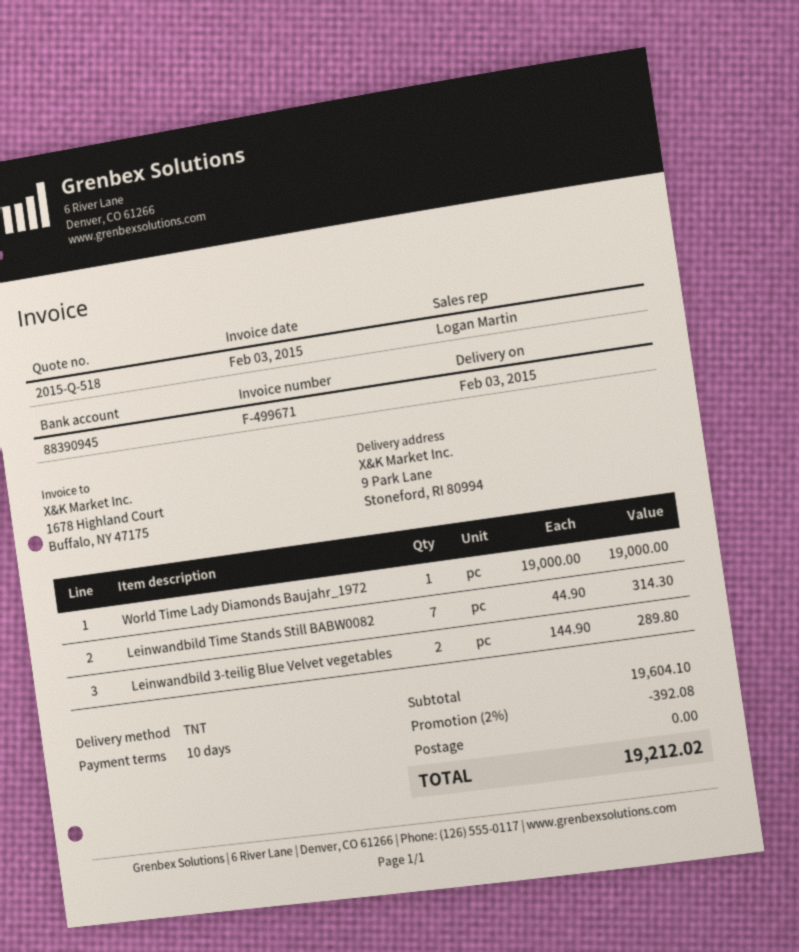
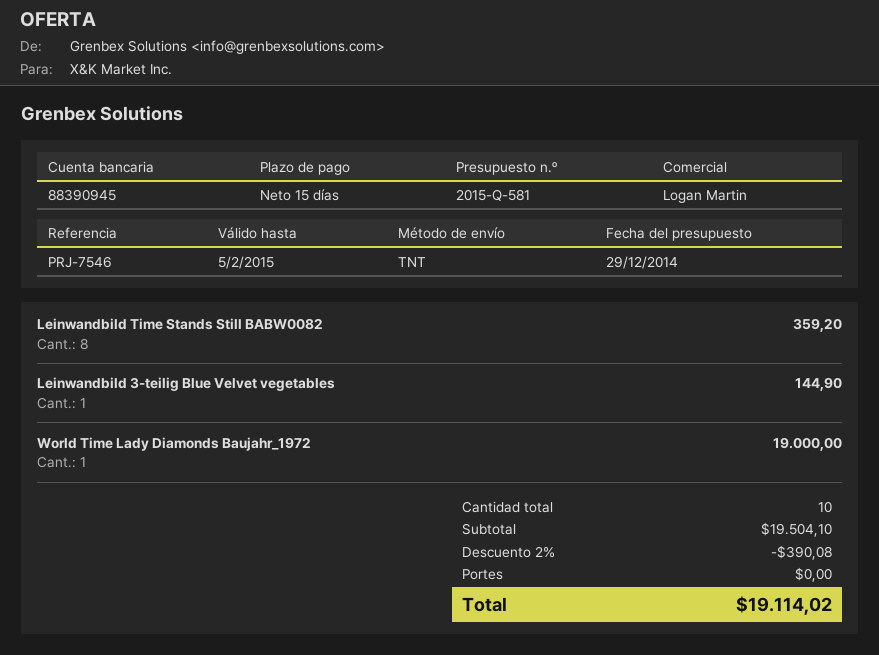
quote number: 2015-Q-518 -> 2015-Q-581
payment terms: 10 days -> 15 days
Leinwandbild Time Stands Still BABW0082: 7 for 314.30 -> 8 for 359.20
Leinwandbild 3-teilig Blue Velvet vegetables: 2 for 289.80 -> 1 for 144.90
subtotal: 19604.10 -> 19504.10
discount: 2% = 392.08 -> 2% = 390.08
total: 19212.02 -> 19114.02

